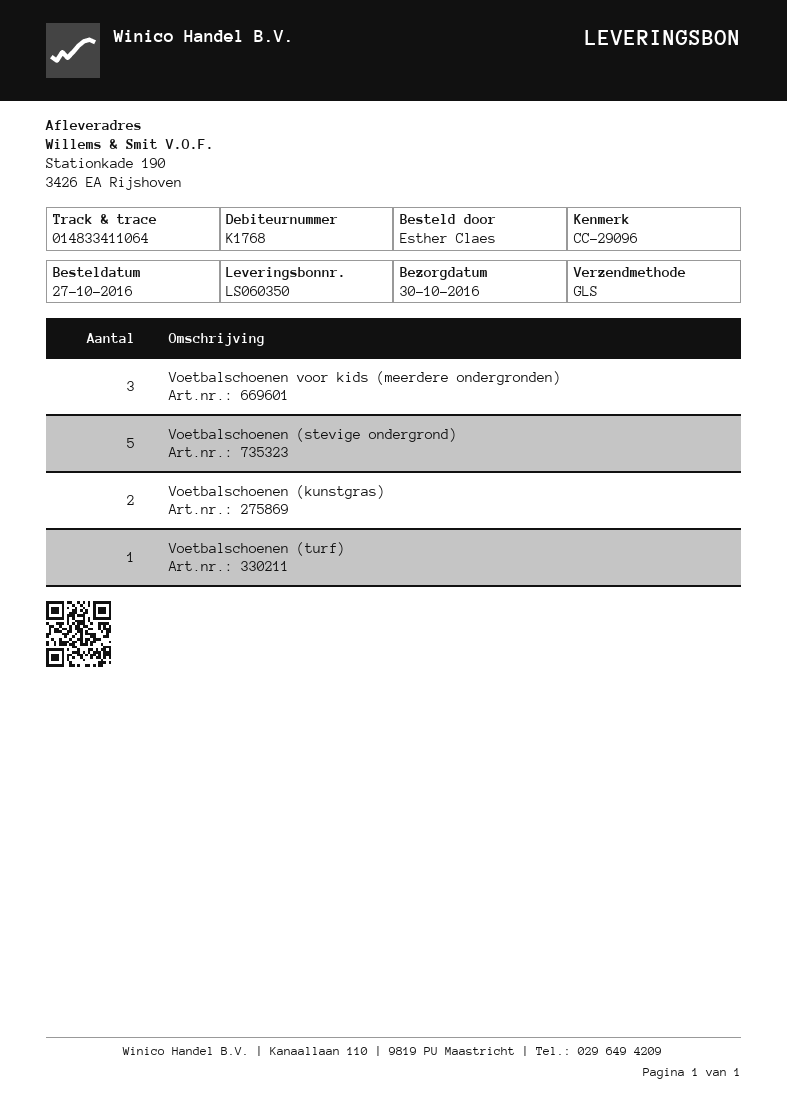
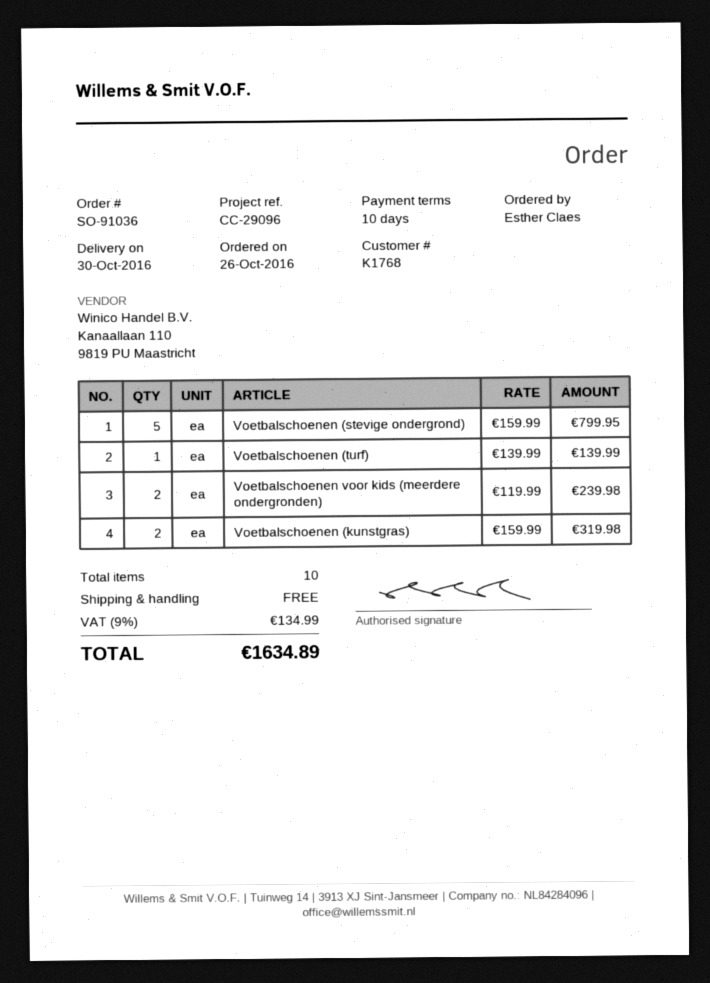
order date: 2016-10-27 -> 2016-10-26
Voetbalschoenen voor kids (meerdere ondergronden): 3 -> 2

